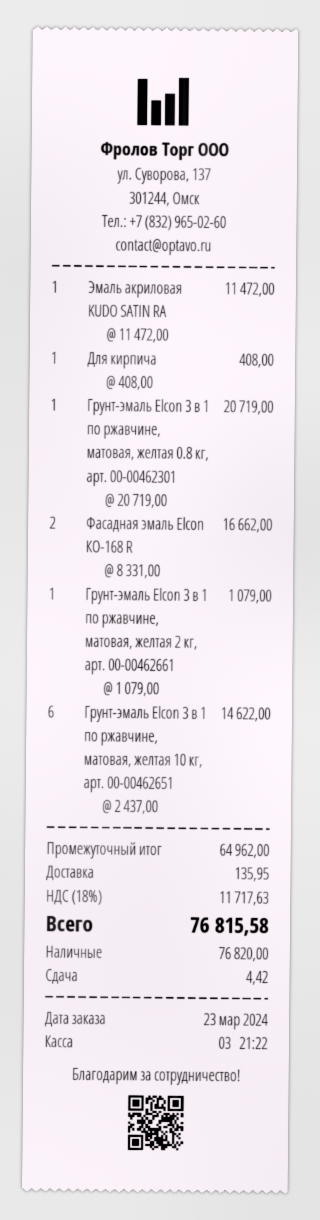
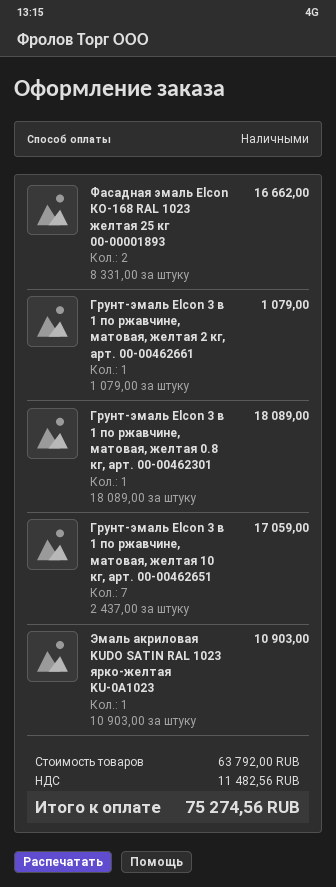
Эмаль акриловая KUDO SATIN RA: 1 x 11472.00 = 11472.00 -> 1 x 10903.00 = 10903.00
Для кирпича: 1 x 408.00 = 408.00 -> none
Грунт-эмаль Elcon 3 в 1 по ржавчине, матовая, желтая 0.8 кг, арт. 00-00462301: 1 x 20719.00 = 20719.00 -> 1 x 18089.00 = 18089.00
Грунт-эмаль Elcon 3 в 1 по ржавчине, матовая, желтая 10 кг, арт. 00-00462651: 6 x 2437.00 = 14622.00 -> 7 x 2437.00 = 17059.00
subtotal: 64962.00 -> 63792.00
shipping: 135.95 -> none
tax: 11717.63 -> 11482.56
total: 76815.58 -> 75274.56

